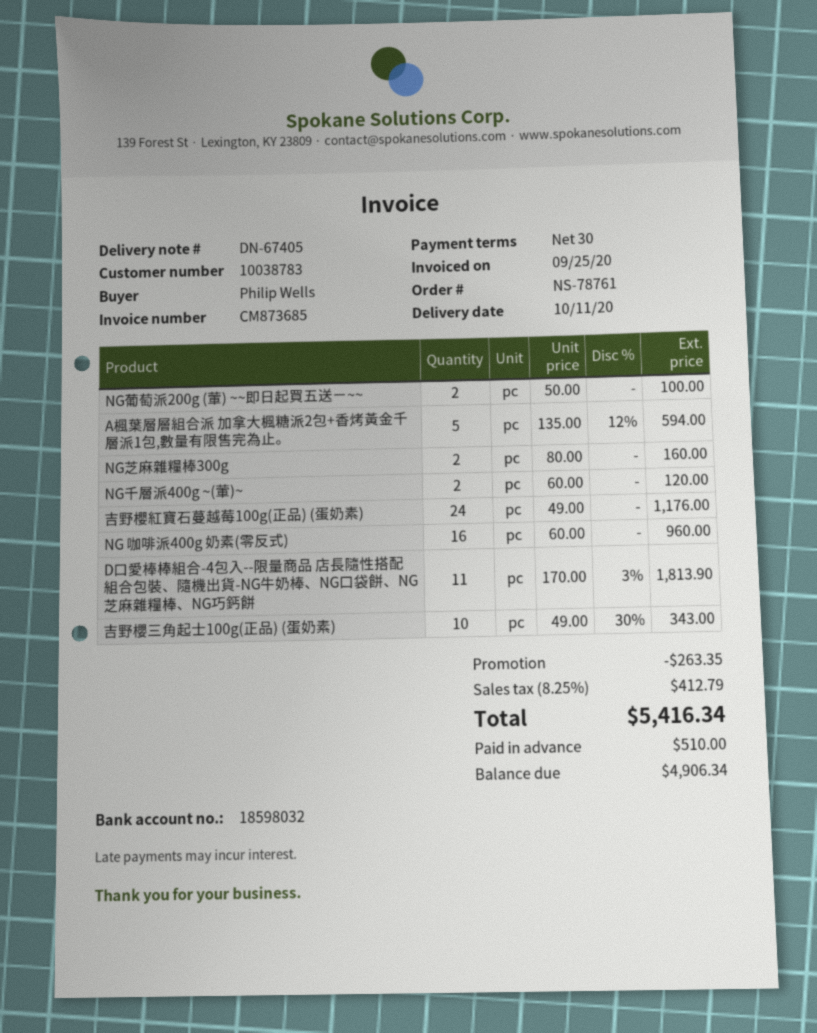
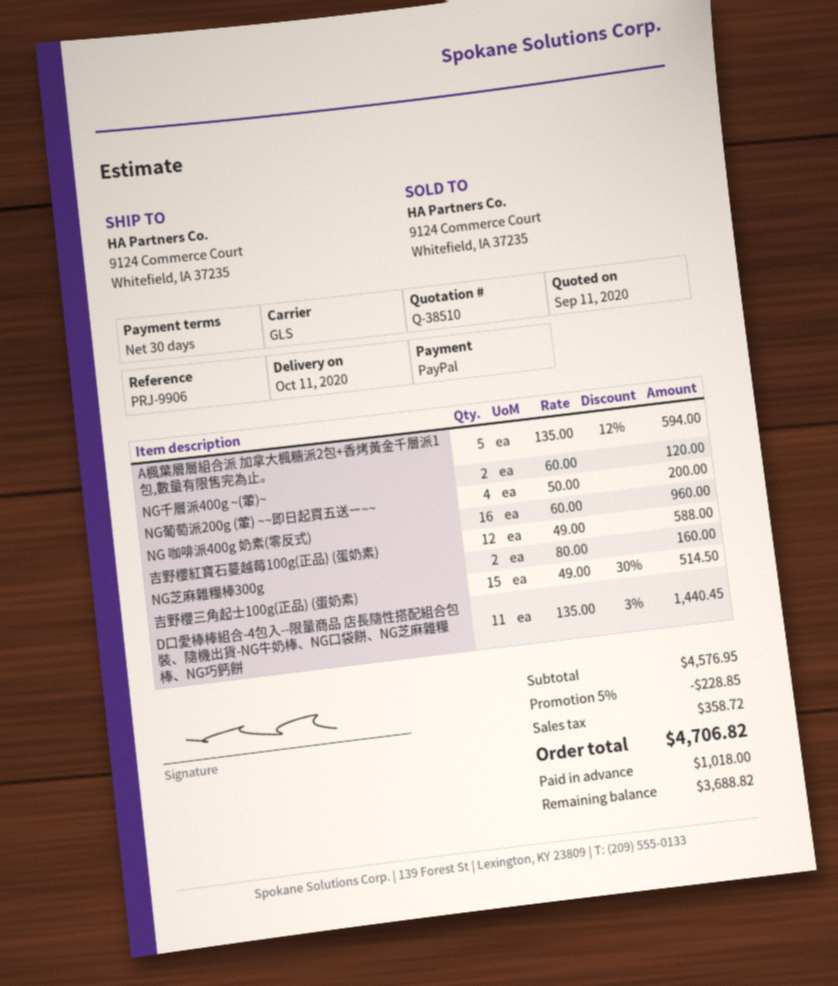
NG葡萄派200g (葷) ~~即日起買五送ㄧ~~: 2 x 50.00 = 100.00 -> 4 x 50.00 = 200.00
吉野櫻紅寶石蔓越莓100g(正品) (蛋奶素): 24 x 49.00 = 1176.00 -> 12 x 49.00 = 588.00
D口愛棒棒組合-4包入--限量商品 店長隨性搭配組合包裝、隨機出貨-NG牛奶棒、NG口袋餅、NG芝麻雜糧棒、NG巧鈣餅: 11 x 170.00 - 3% = 1813.90 -> 11 x 135.00 - 3% = 1440.45
吉野櫻三角起士100g(正品) (蛋奶素): 10 x 49.00 - 30% = 343.00 -> 15 x 49.00 - 30% = 514.50
discount: 263.35 -> 228.85
tax: 412.79 -> 358.72
total: 5416.34 -> 4706.82
deposit: 510.00 -> 1018.00
balance: 4906.34 -> 3688.82

